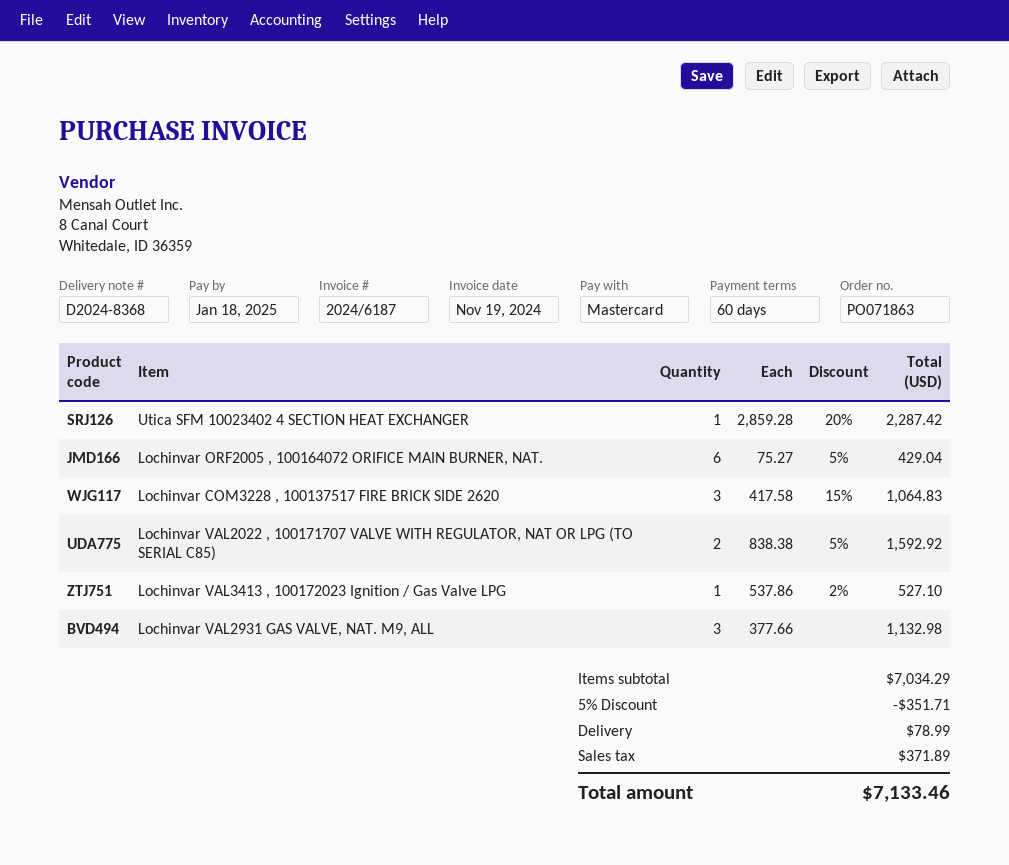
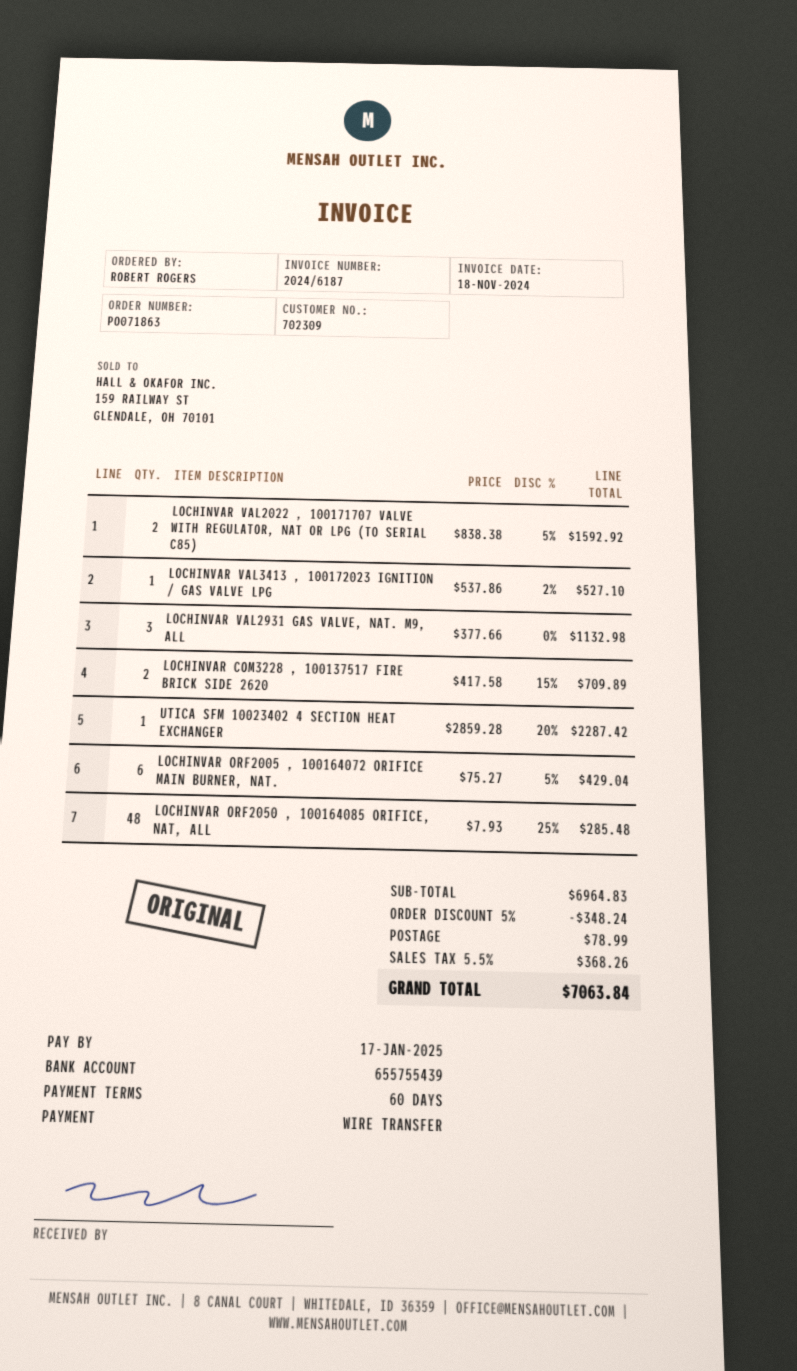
invoice date: 2024-11-19 -> 2024-11-18
due date: 2025-01-18 -> 2025-01-17
payment method: Mastercard -> bank transfer
Lochinvar COM3228 , 100137517 FIRE BRICK SIDE 2620: 3 x 417.58 - 15% = 1064.83 -> 2 x 417.58 - 15% = 709.89
LOCHINVAR ORF2050 , 100164085 ORIFICE, NAT, ALL: none -> 48 x 7.93 - 25% = 285.48
subtotal: 7034.29 -> 6964.83
discount: 5% = 351.71 -> 5% = 348.24
tax: 371.89 -> 368.26
total: 7133.46 -> 7063.84

